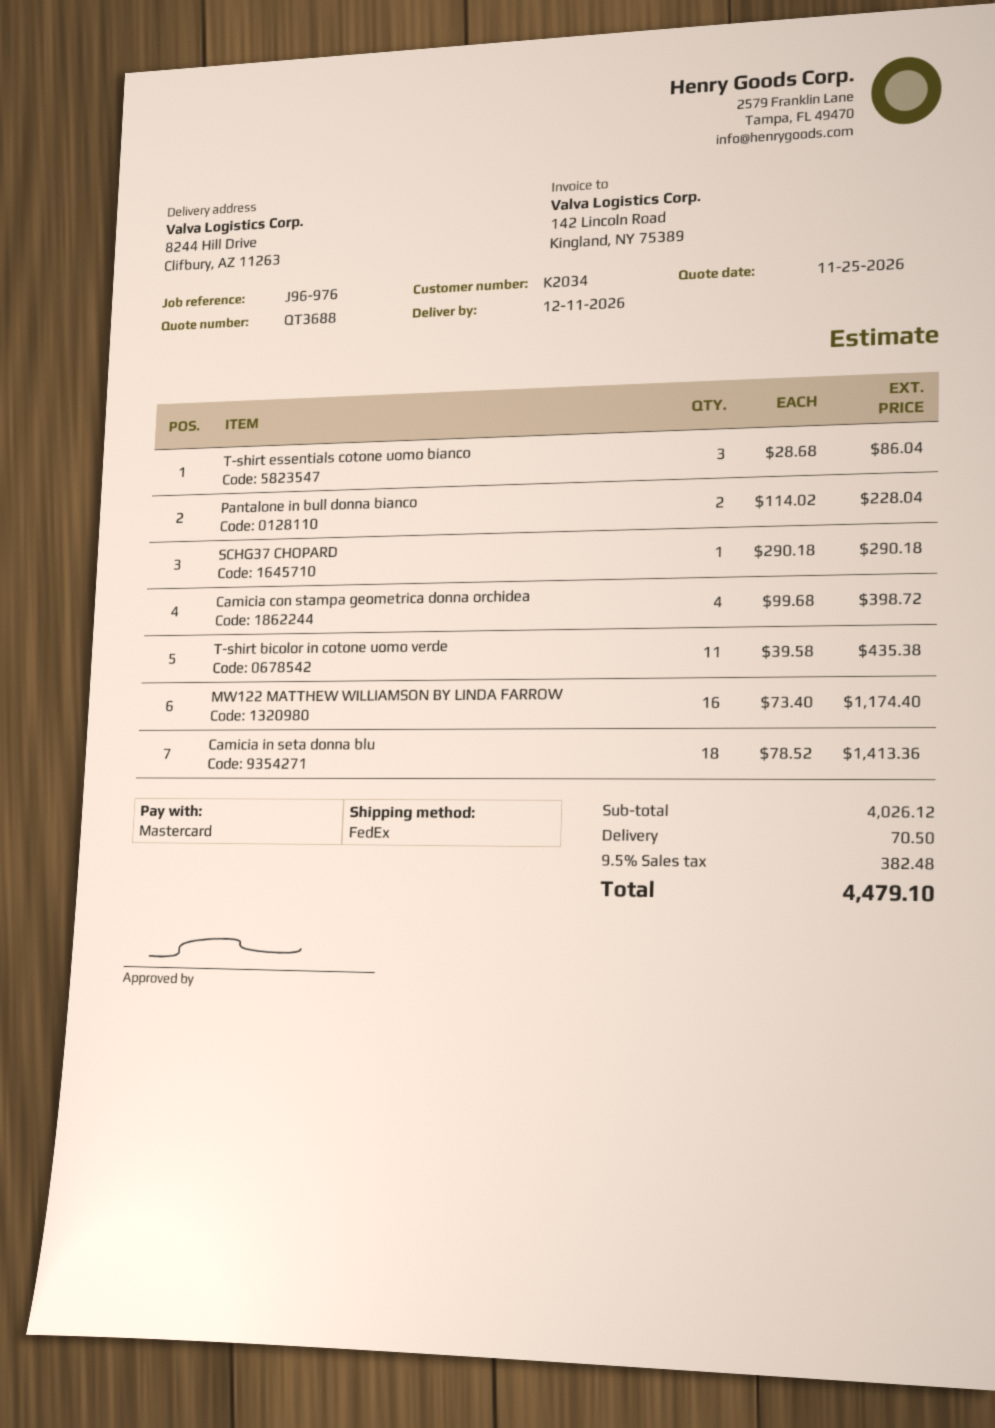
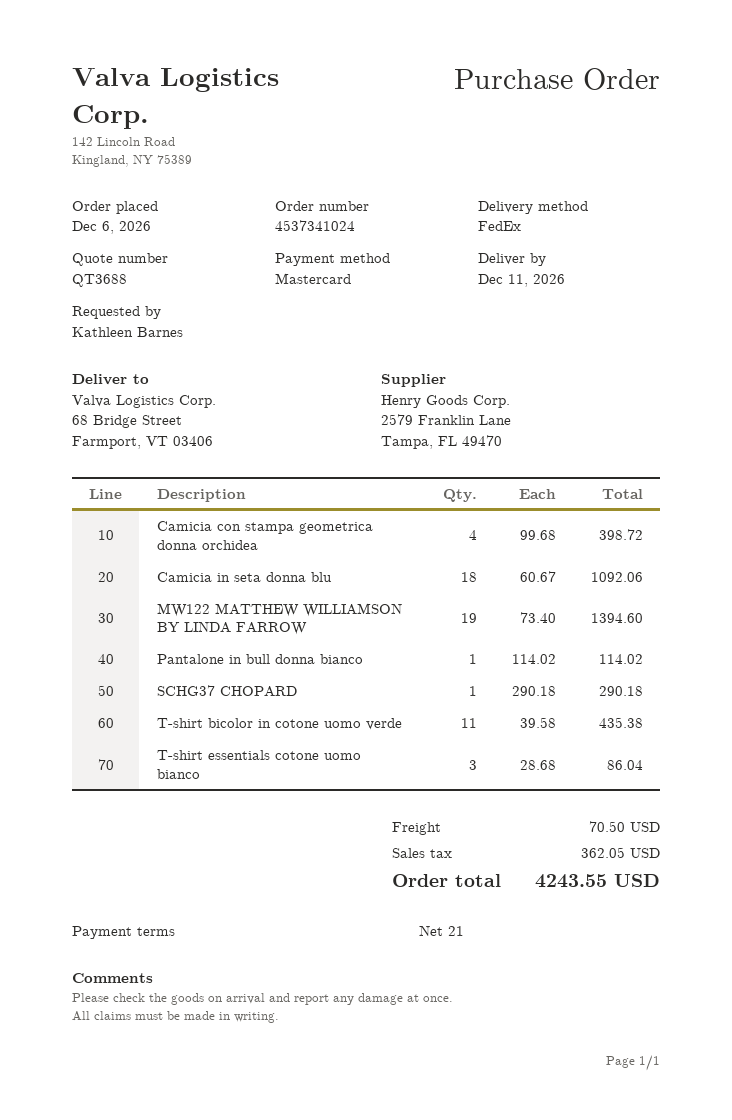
ship to: 8244 Hill Drive, Clifbury, AZ 11263 -> 68 Bridge Street, Farmport, VT 03406
Pantalone in bull donna bianco: 2 x 114.02 = 228.04 -> 1 x 114.02 = 114.02
MW122 MATTHEW WILLIAMSON BY LINDA FARROW: 16 x 73.40 = 1174.40 -> 19 x 73.40 = 1394.60
Camicia in seta donna blu: 18 x 78.52 = 1413.36 -> 18 x 60.67 = 1092.06
tax: 382.48 -> 362.05
total: 4479.10 -> 4243.55

